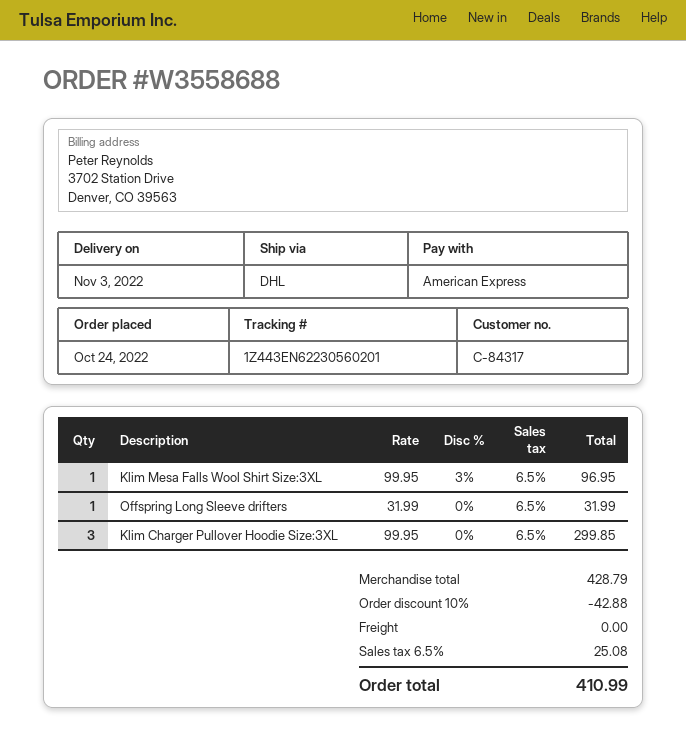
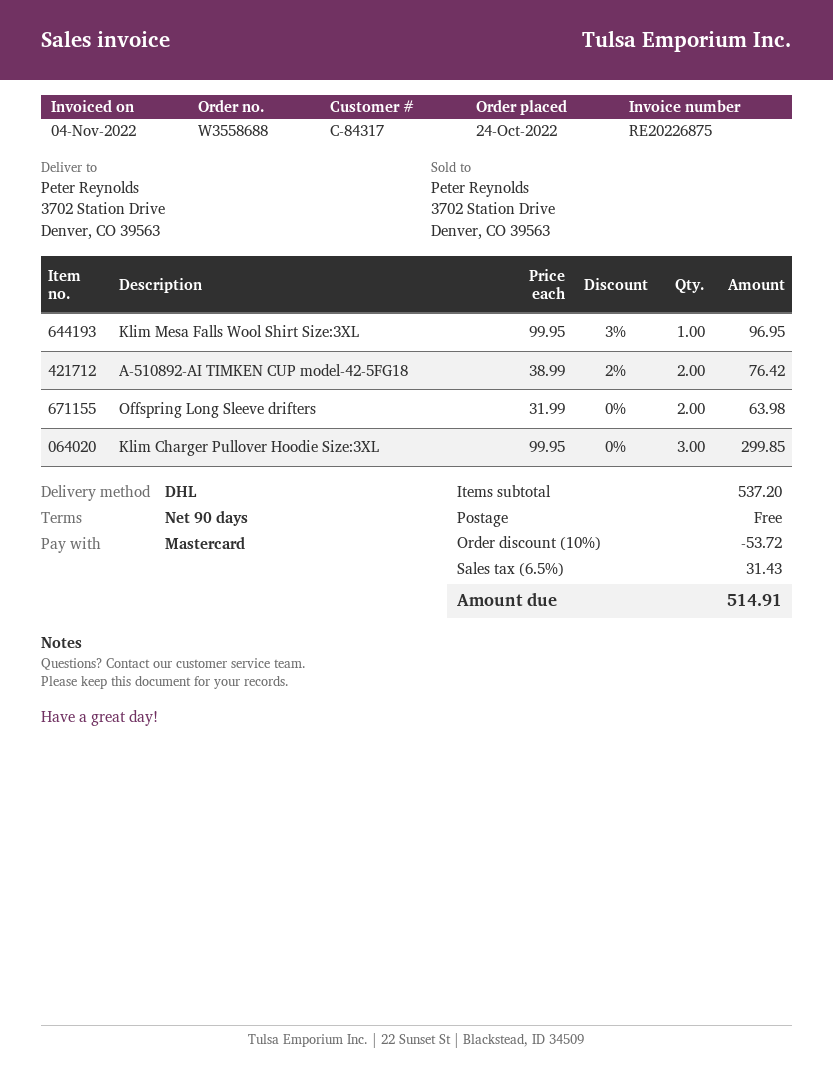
payment method: American Express -> Mastercard
Offspring Long Sleeve drifters: 1 x 31.99 = 31.99 -> 2 x 31.99 = 63.98
A-510892-AI TIMKEN CUP model-42-5FG18: none -> 2 x 38.99 - 2% = 76.42
subtotal: 428.79 -> 537.20
discount: 10% = 42.88 -> 10% = 53.72
tax: 6.5% = 25.08 -> 6.5% = 31.43
total: 410.99 -> 514.91

